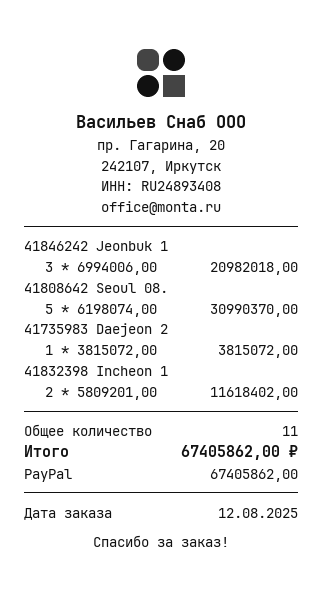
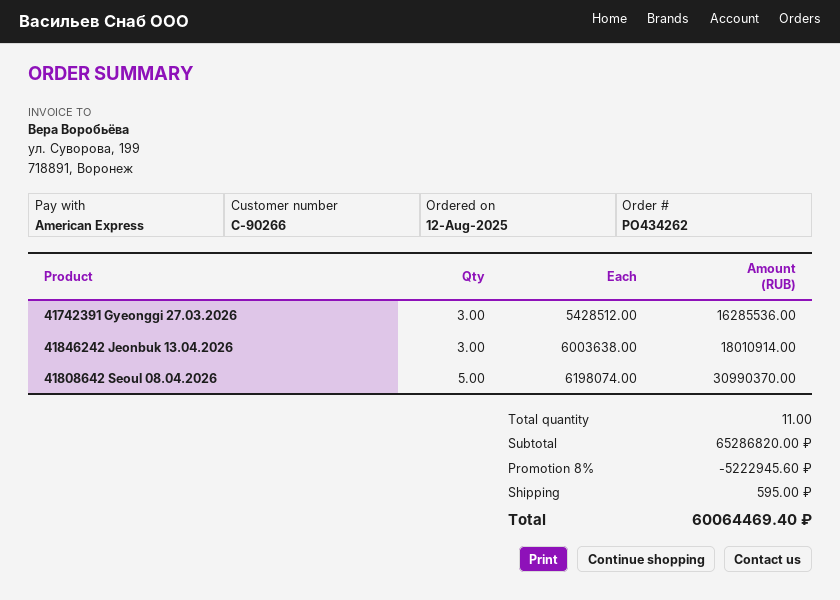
payment method: PayPal -> American Express
41846242 Jeonbuk 1: 3 x 6994006.00 = 20982018.00 -> 3 x 6003638.00 = 18010914.00
41735983 Daejeon 2: 1 x 3815072.00 = 3815072.00 -> none
41832398 Incheon 1: 2 x 5809201.00 = 11618402.00 -> none
41742391 Gyeonggi 27.03.2026: none -> 3 x 5428512.00 = 16285536.00
discount: none -> 8% = 5222945.60
shipping: none -> 595.00
total: 67405862.00 -> 60064469.40

